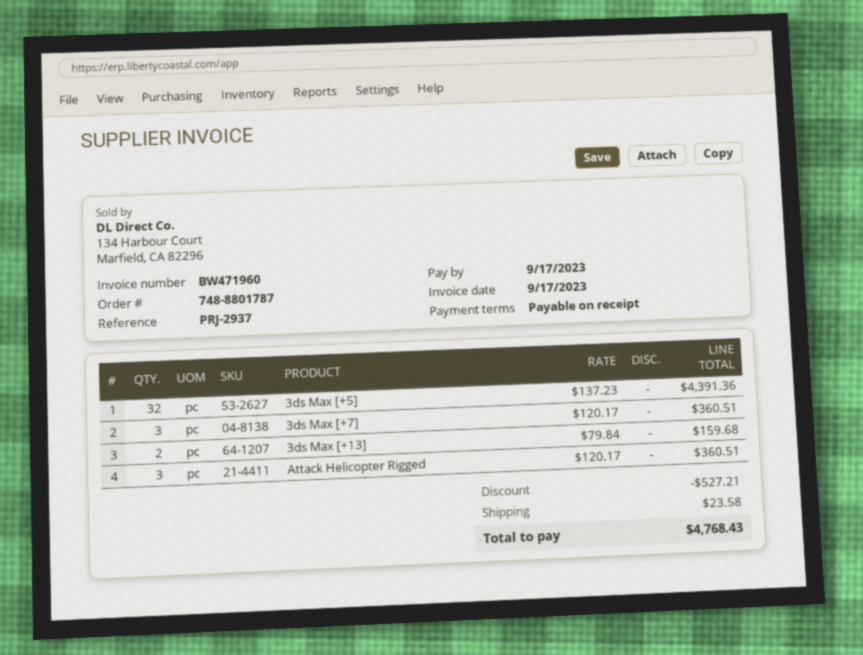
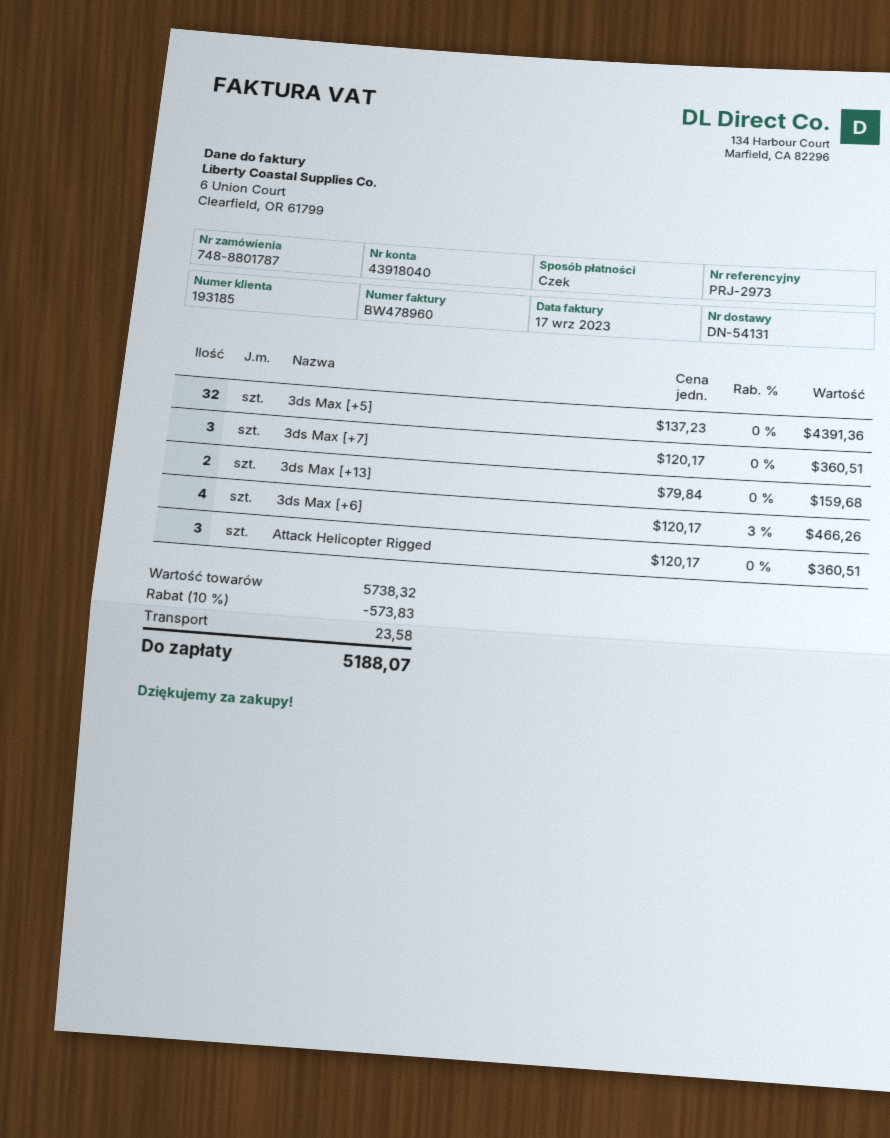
invoice number: BW471960 -> BW478960
reference: PRJ-2937 -> PRJ-2973
3ds Max [+6]: none -> 4 x 120.17 - 3% = 466.26
discount: 527.21 -> 573.83
total: 4768.43 -> 5188.07

